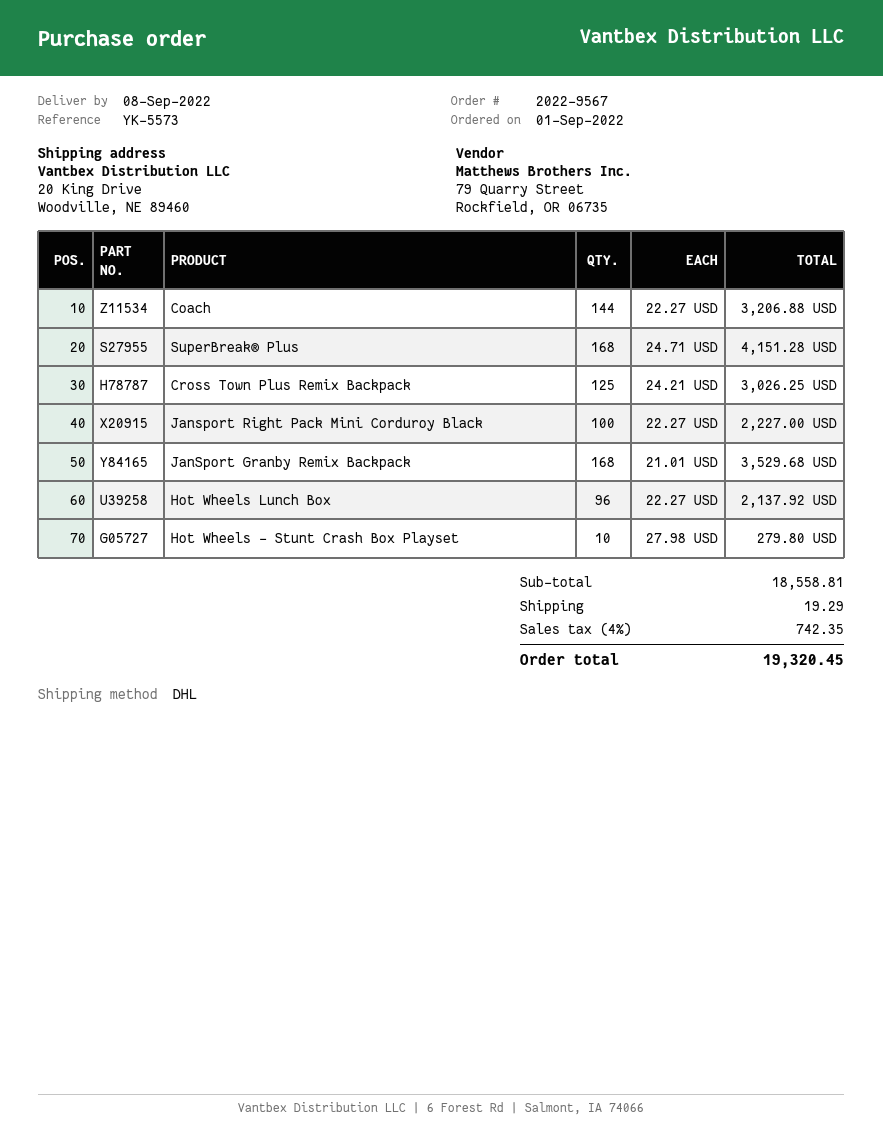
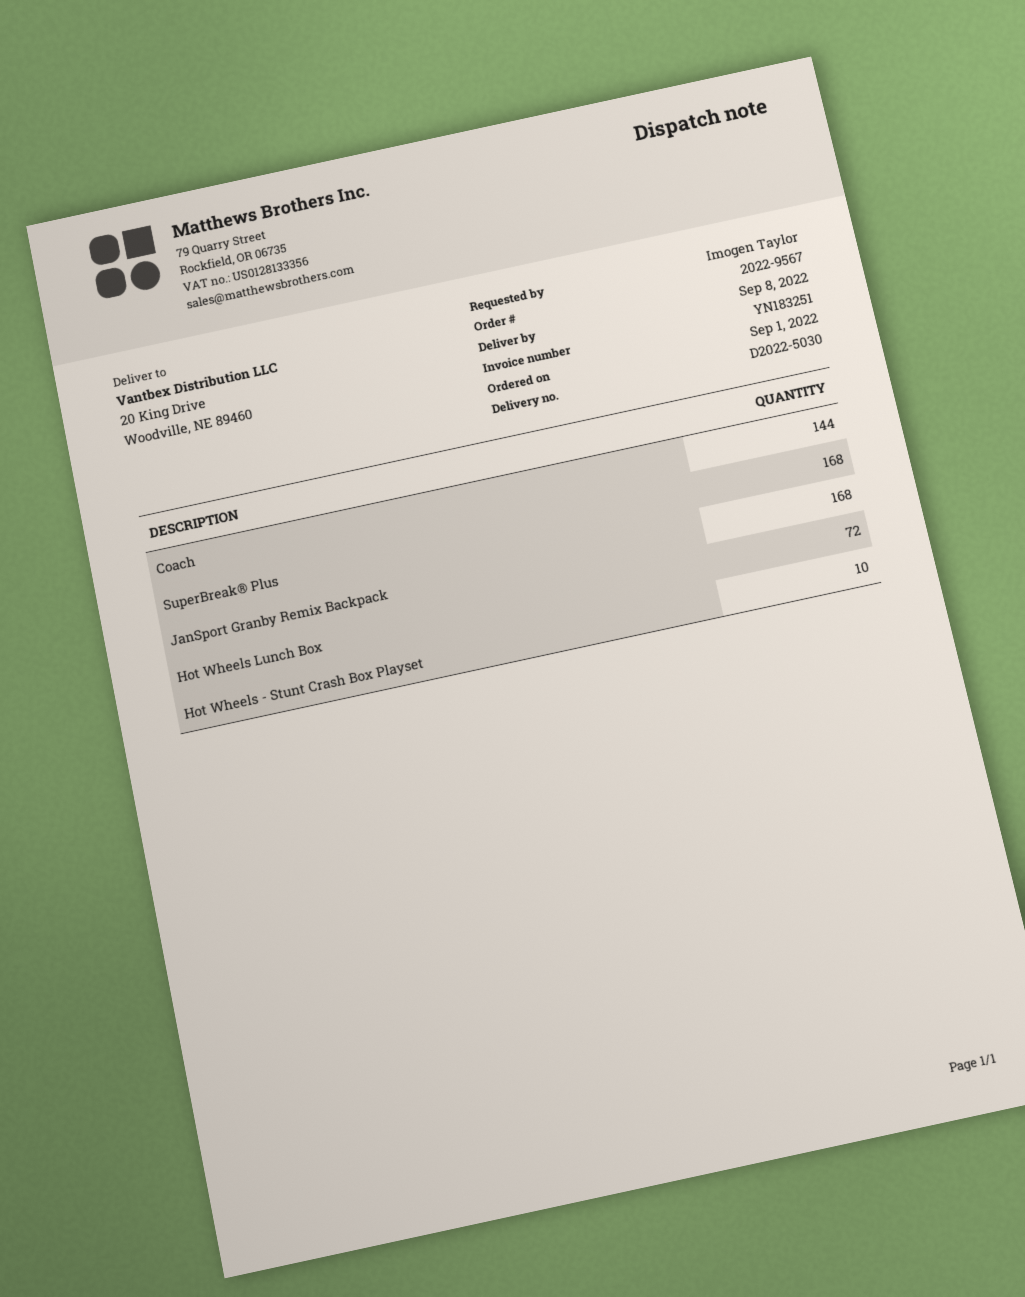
Cross Town Plus Remix Backpack: 125 -> none
Jansport Right Pack Mini Corduroy Black: 100 -> none
Hot Wheels Lunch Box: 96 -> 72

